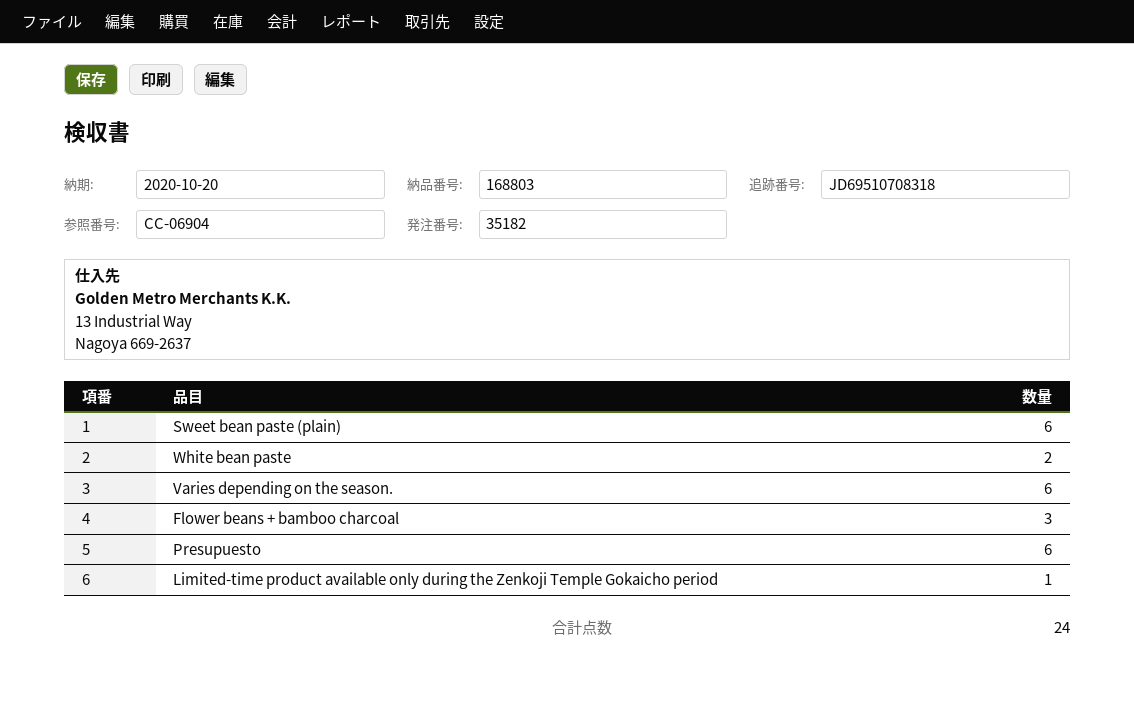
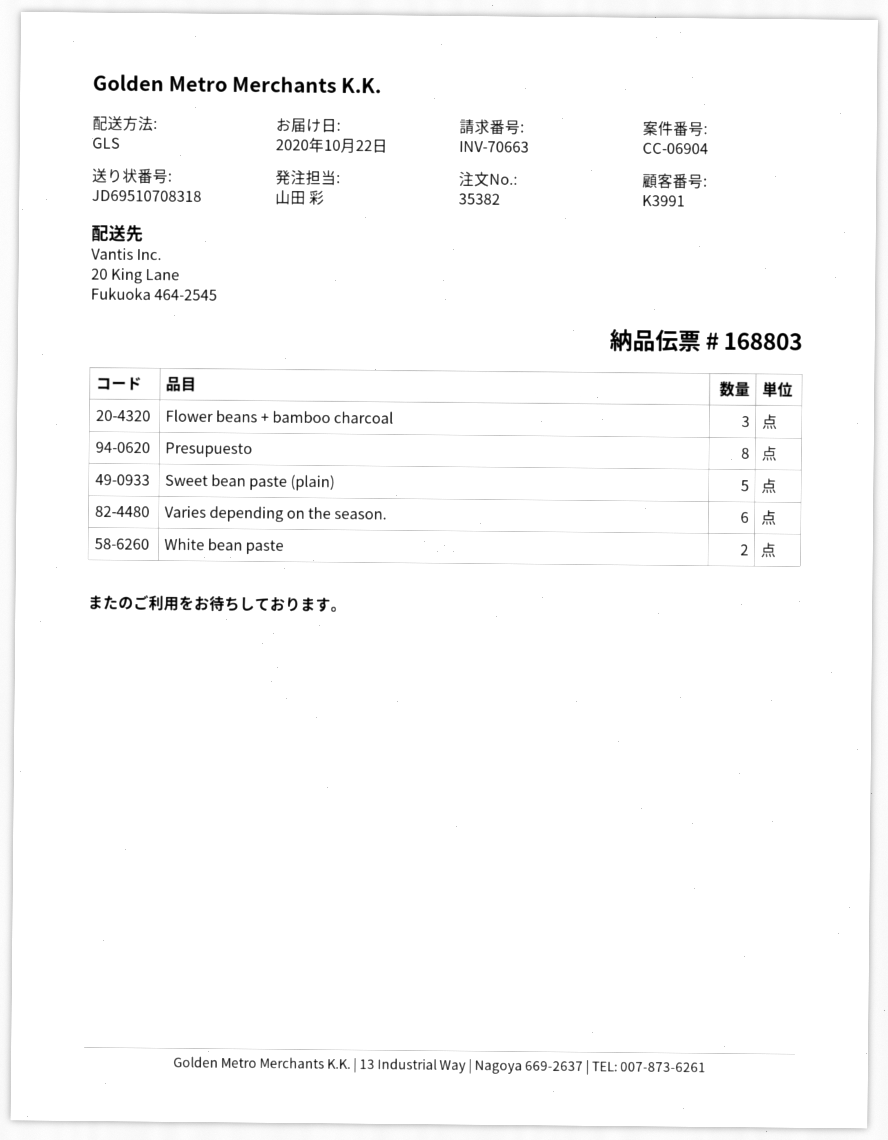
order number: 35182 -> 35382
delivery date: 2020-10-20 -> 2020-10-22
Sweet bean paste (plain): 6 -> 5
Presupuesto: 6 -> 8
Limited-time product available only during the Zenkoji Temple Gokaicho period: 1 -> none

